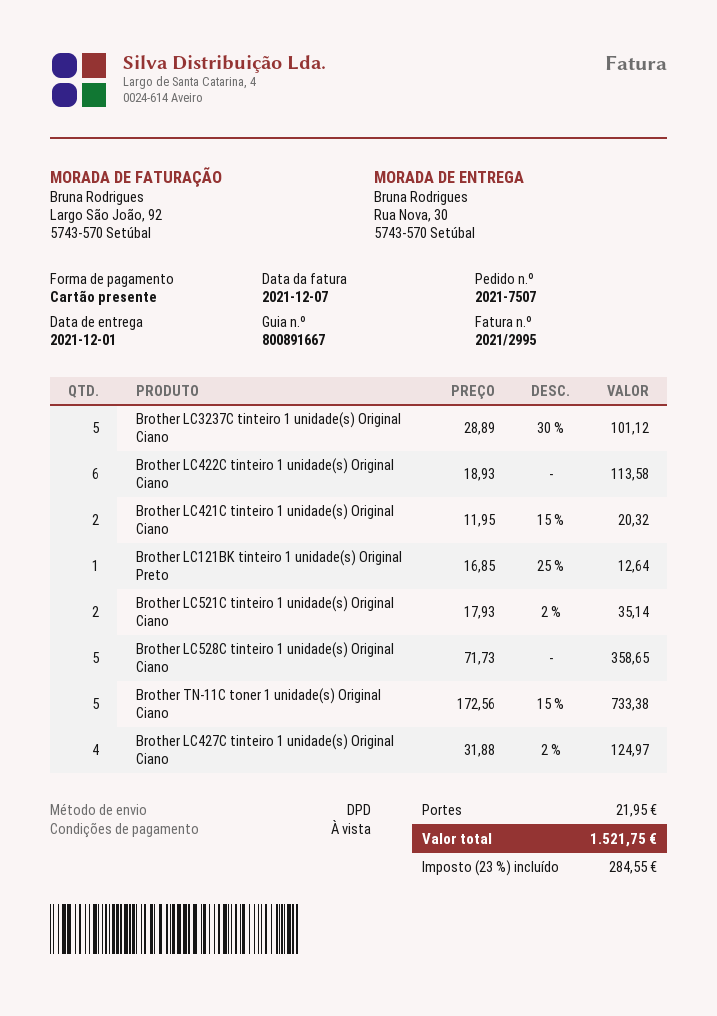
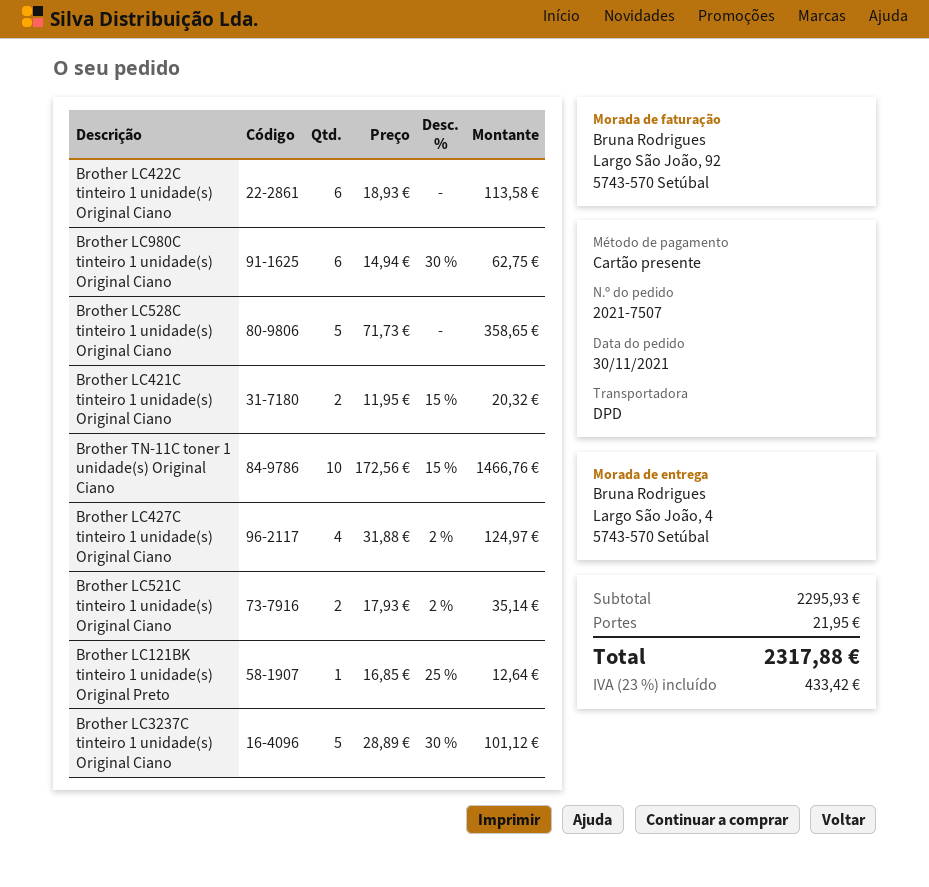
ship to: Rua Nova, 30, 5743-570 Setúbal -> Largo São João, 4, 5743-570 Setúbal
Brother TN-11C toner 1 unidade(s) Original Ciano: 5 x 172.56 - 15% = 733.38 -> 10 x 172.56 - 15% = 1466.76
Brother LC980C tinteiro 1 unidade(s) Original Ciano: none -> 6 x 14.94 - 30% = 62.75
tax: 23% = 284.55 -> 23% = 433.42
total: 1521.75 -> 2317.88

